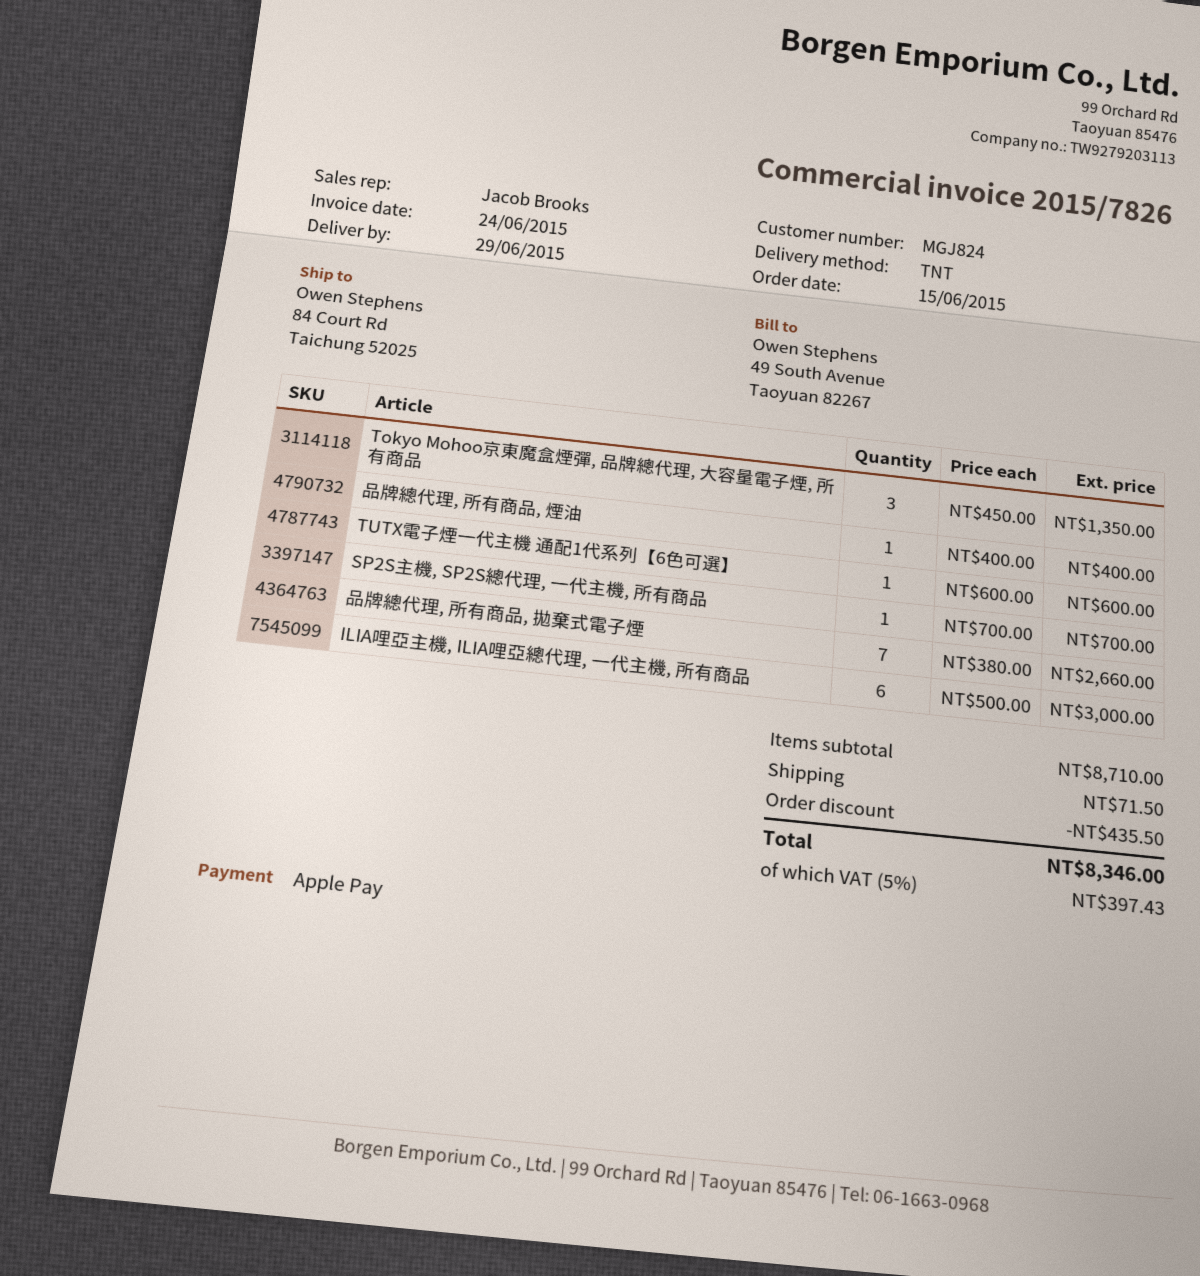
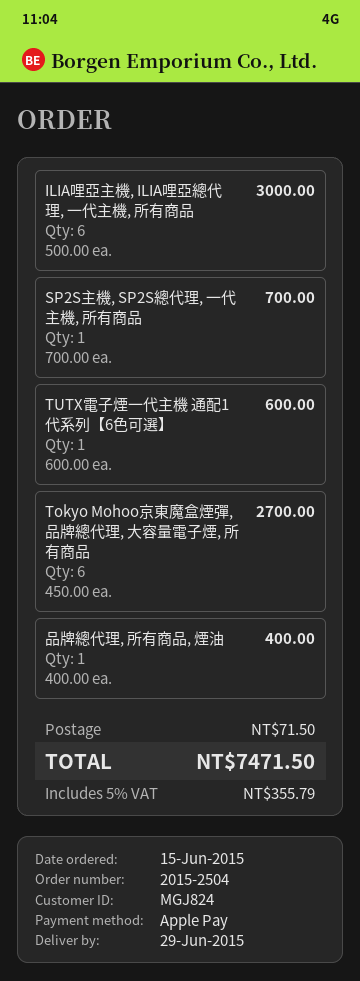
Tokyo Mohoo京東魔盒煙彈, 品牌總代理, 大容量電子煙, 所有商品: 3 x 450.00 = 1350.00 -> 6 x 450.00 = 2700.00
品牌總代理, 所有商品, 拋棄式電子煙: 7 x 380.00 = 2660.00 -> none
discount: 435.50 -> none
tax: 5% = 397.43 -> 5% = 355.79
total: 8346.00 -> 7471.50

